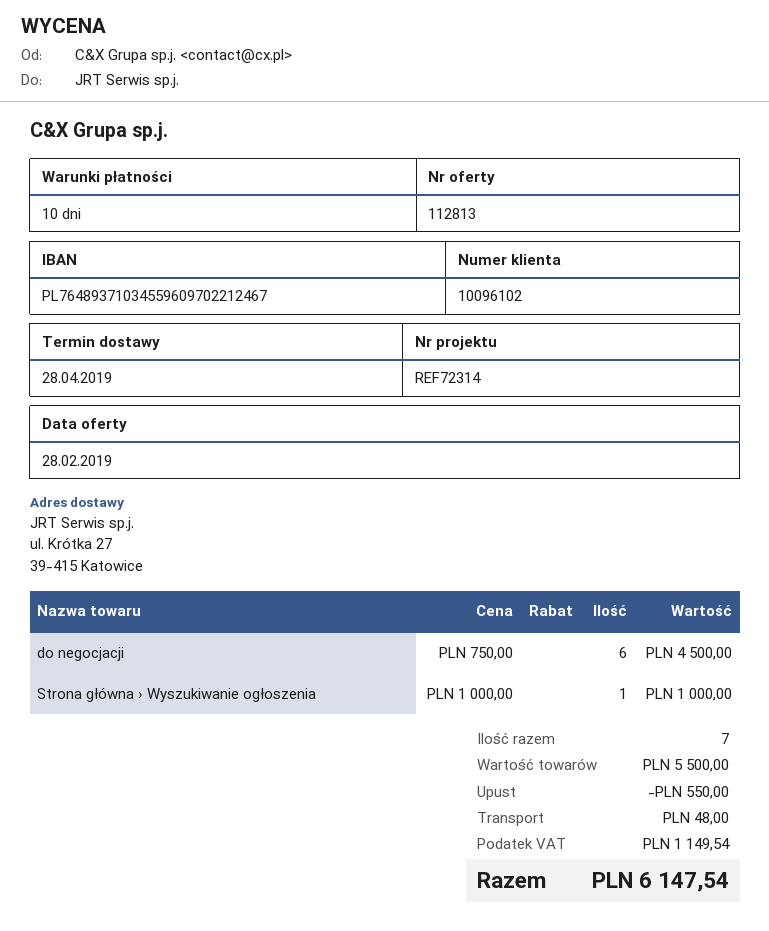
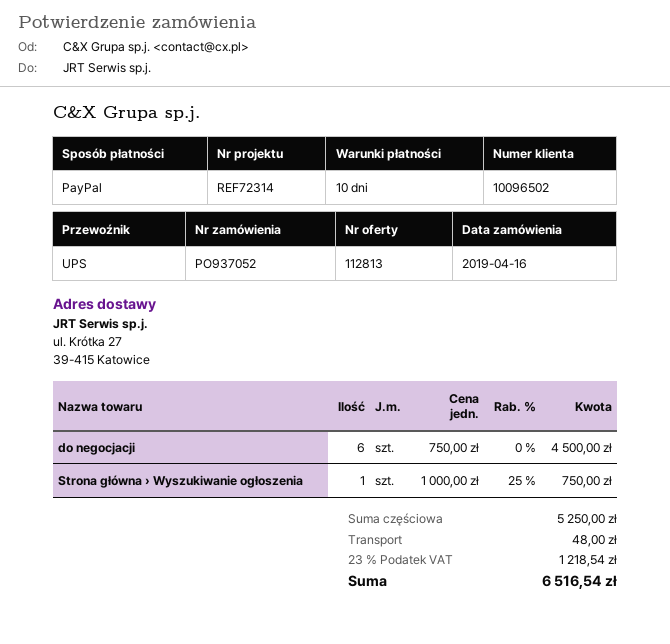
customer number: 10096102 -> 10096502
Strona główna › Wyszukiwanie ogłoszenia: 1 x 1000.00 = 1000.00 -> 1 x 1000.00 - 25% = 750.00
subtotal: 5500.00 -> 5250.00
discount: 550.00 -> none
tax: 1149.54 -> 1218.54
total: 6147.54 -> 6516.54

